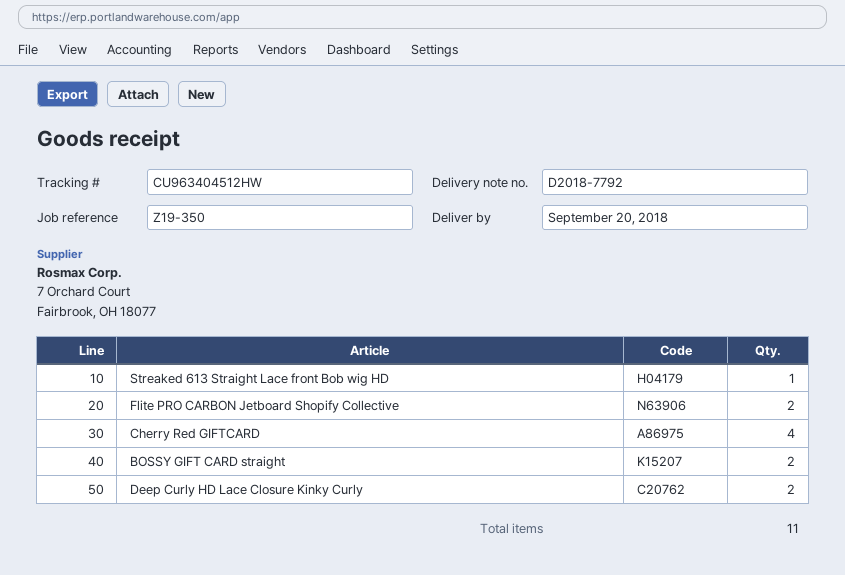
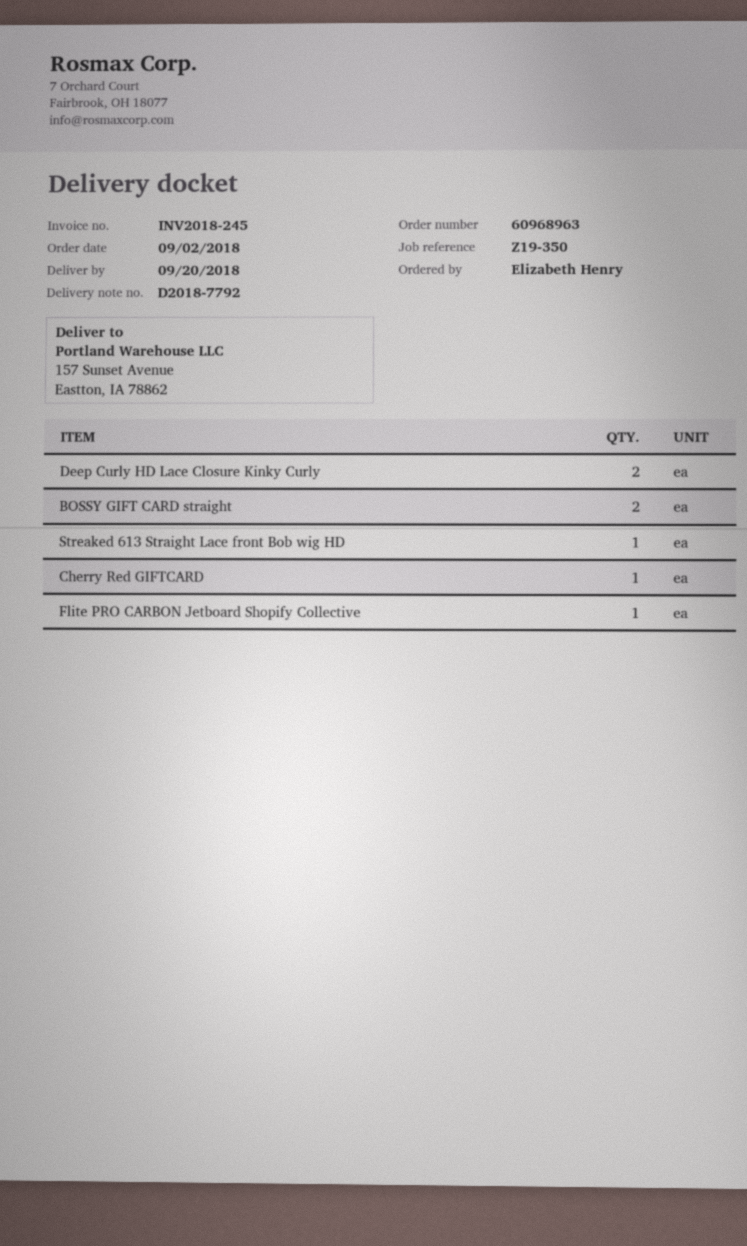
Flite PRO CARBON Jetboard Shopify Collective: 2 -> 1
Cherry Red GIFTCARD: 4 -> 1

